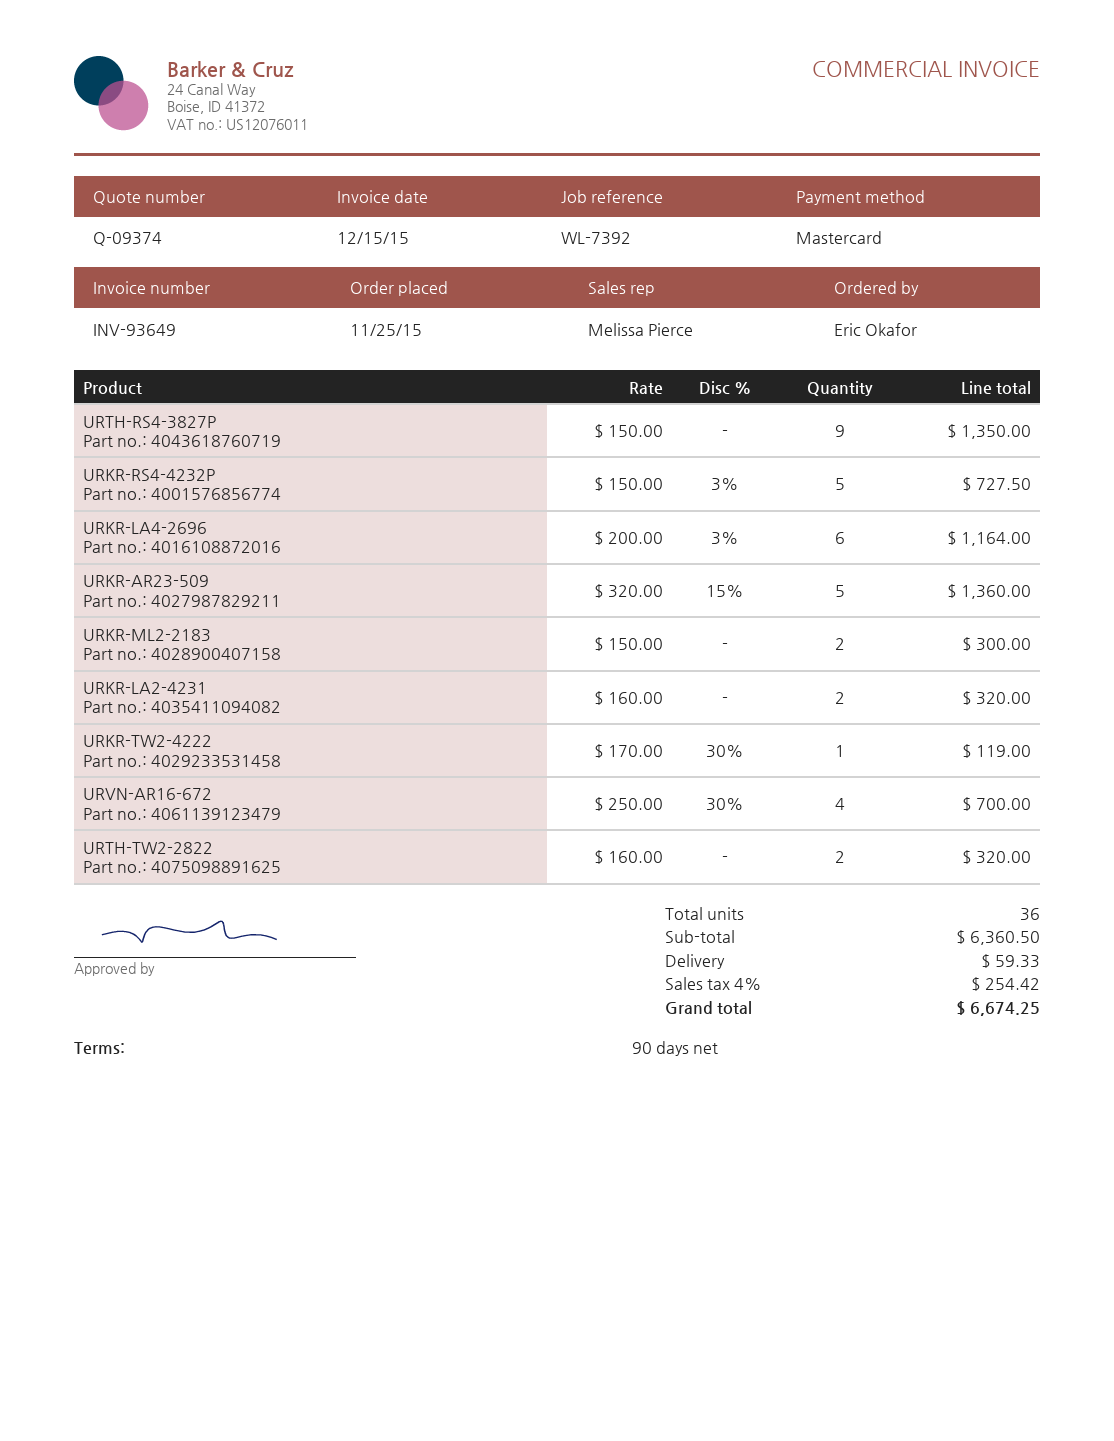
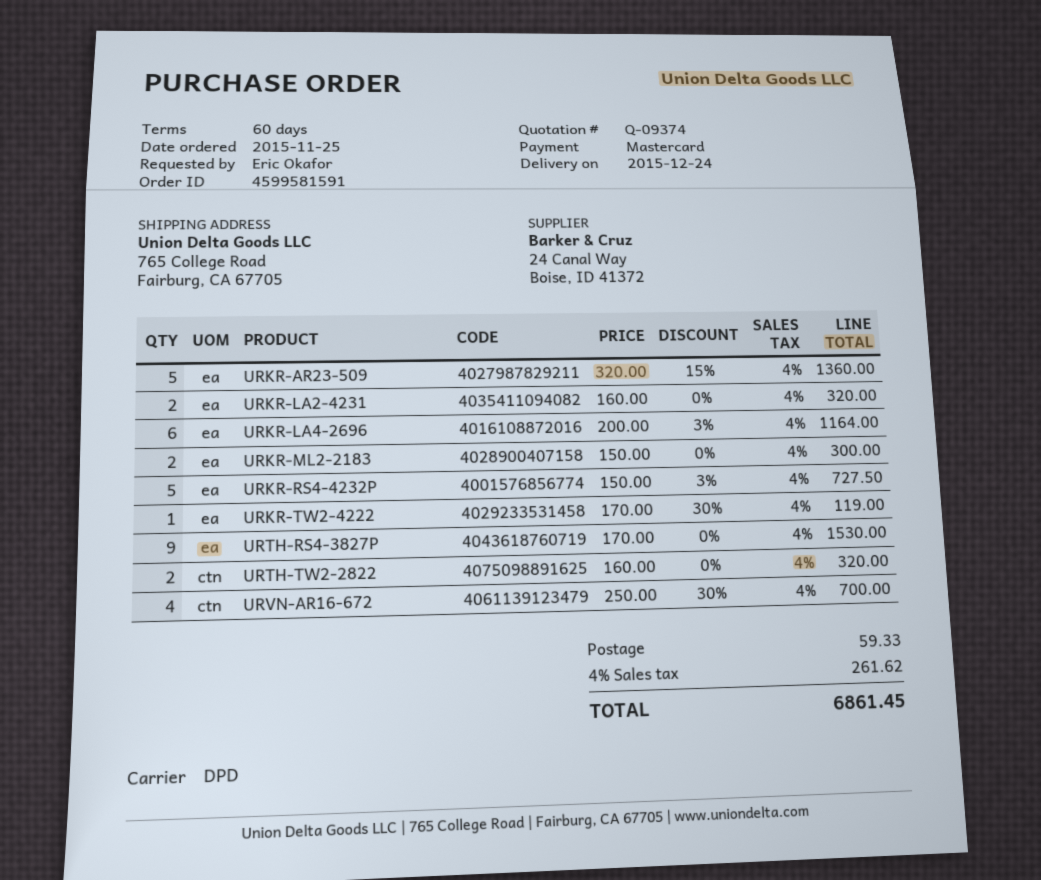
payment terms: 90 days -> 60 days
URTH-RS4-3827P: 9 x 150.00 = 1350.00 -> 9 x 170.00 = 1530.00
tax: 4% = 254.42 -> 4% = 261.62
total: 6674.25 -> 6861.45

